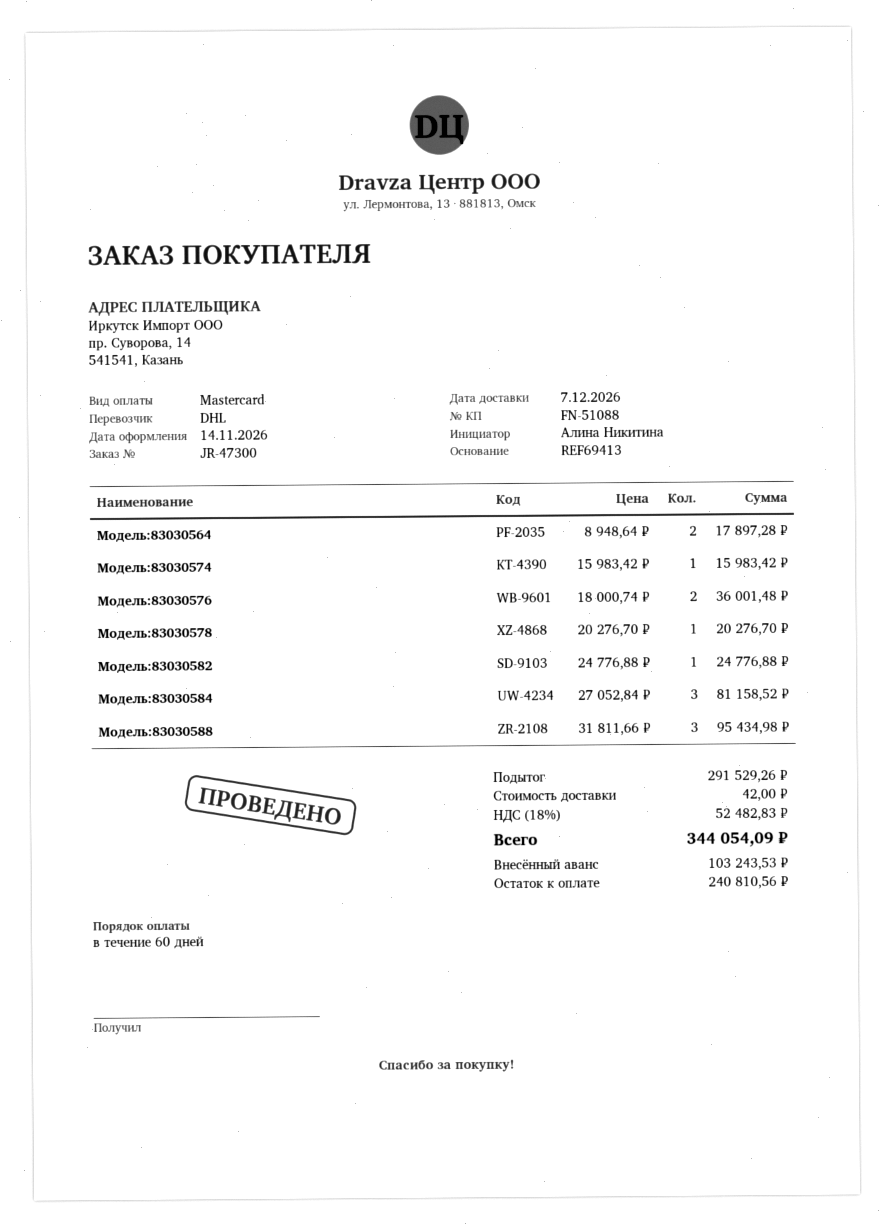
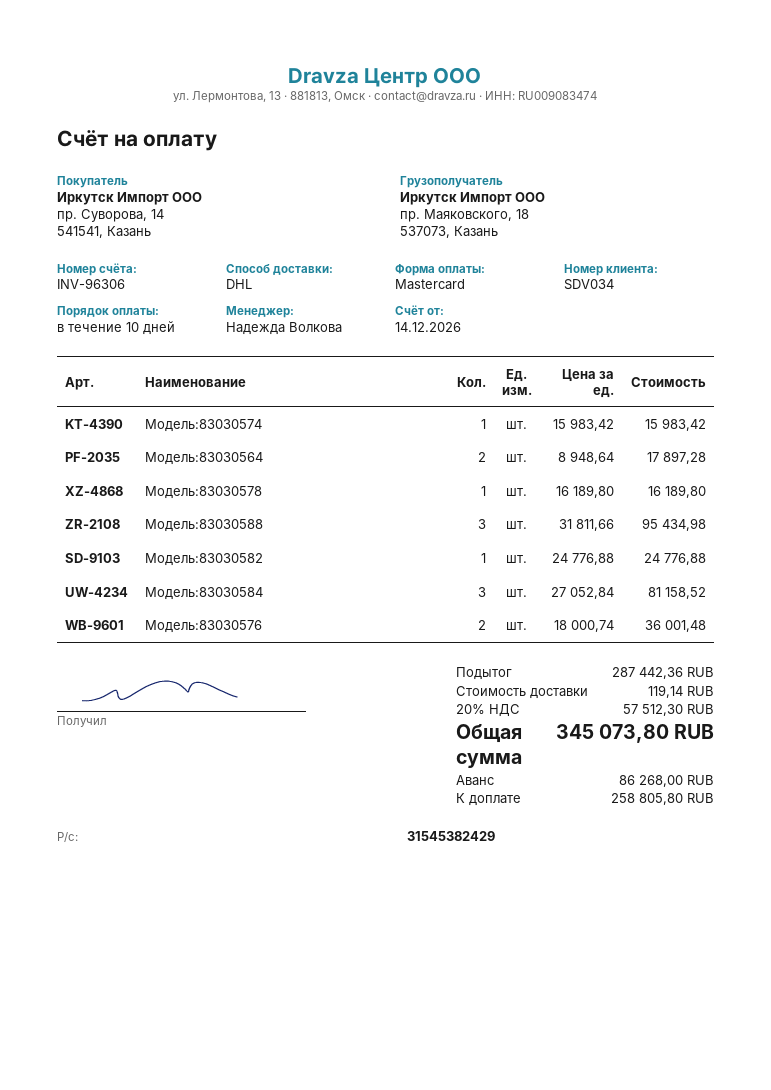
payment terms: 60 days -> 10 days
Модель:83030578: 1 x 20276.70 = 20276.70 -> 1 x 16189.80 = 16189.80
subtotal: 291529.26 -> 287442.36
shipping: 42.00 -> 119.14
tax: 18% = 52482.83 -> 20% = 57512.30
total: 344054.09 -> 345073.80
deposit: 103243.53 -> 86268.00
balance: 240810.56 -> 258805.80

